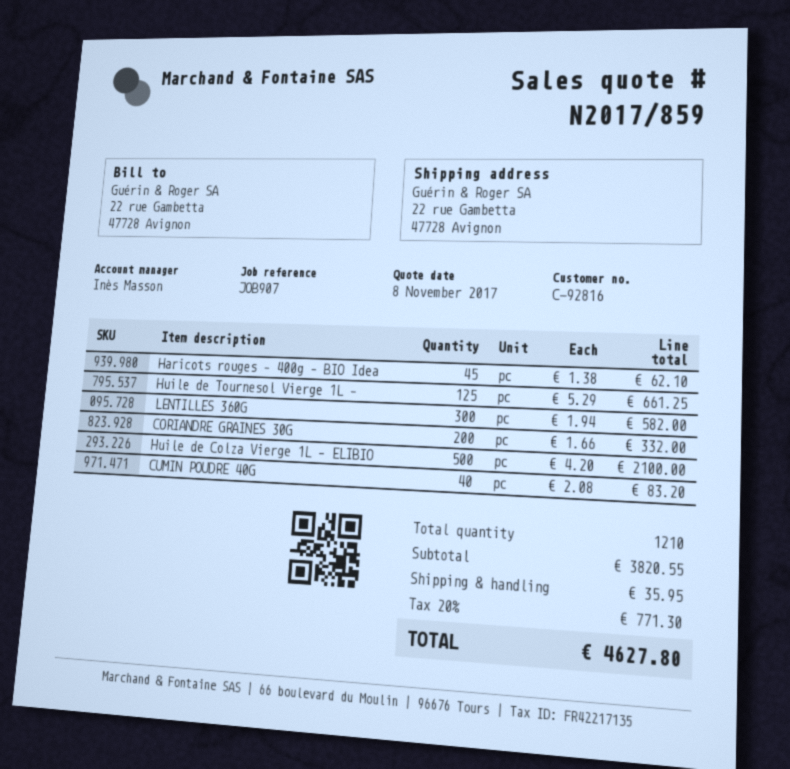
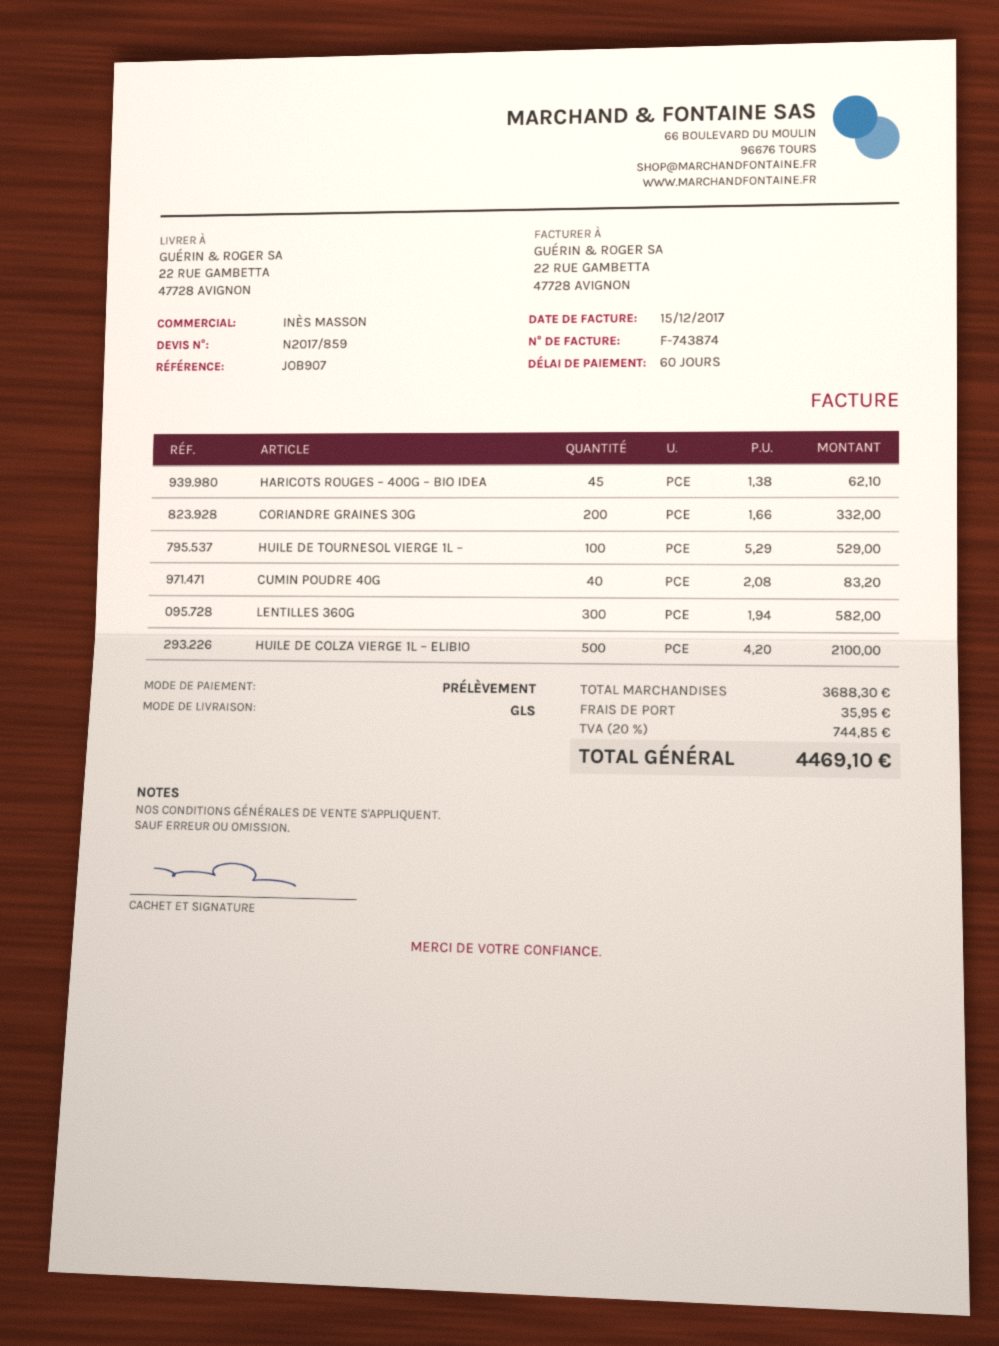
Huile de Tournesol Vierge 1L –: 125 x 5.29 = 661.25 -> 100 x 5.29 = 529.00
subtotal: 3820.55 -> 3688.30
tax: 20% = 771.30 -> 20% = 744.85
total: 4627.80 -> 4469.10

